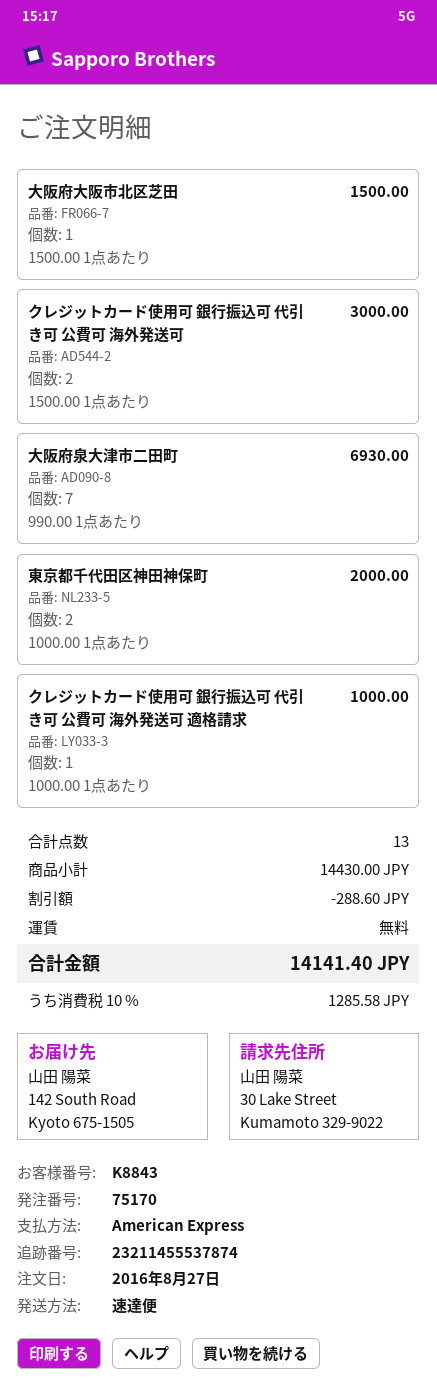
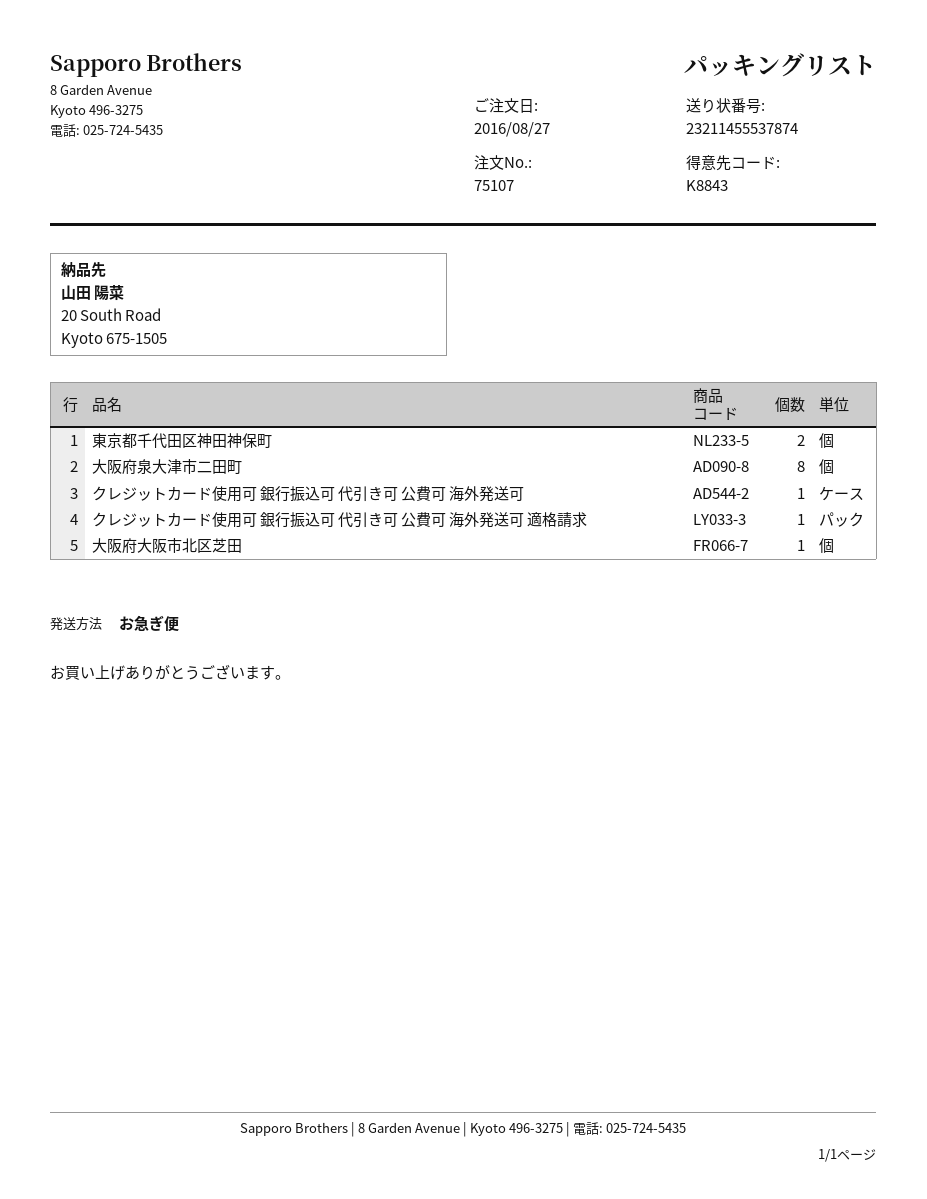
order number: 75170 -> 75107
ship to: 142 South Road, Kyoto 675-1505 -> 20 South Road, Kyoto 675-1505
クレジットカード使用可 銀行振込可 代引き可 公費可 海外発送可: 2 -> 1
大阪府泉大津市二田町: 7 -> 8

